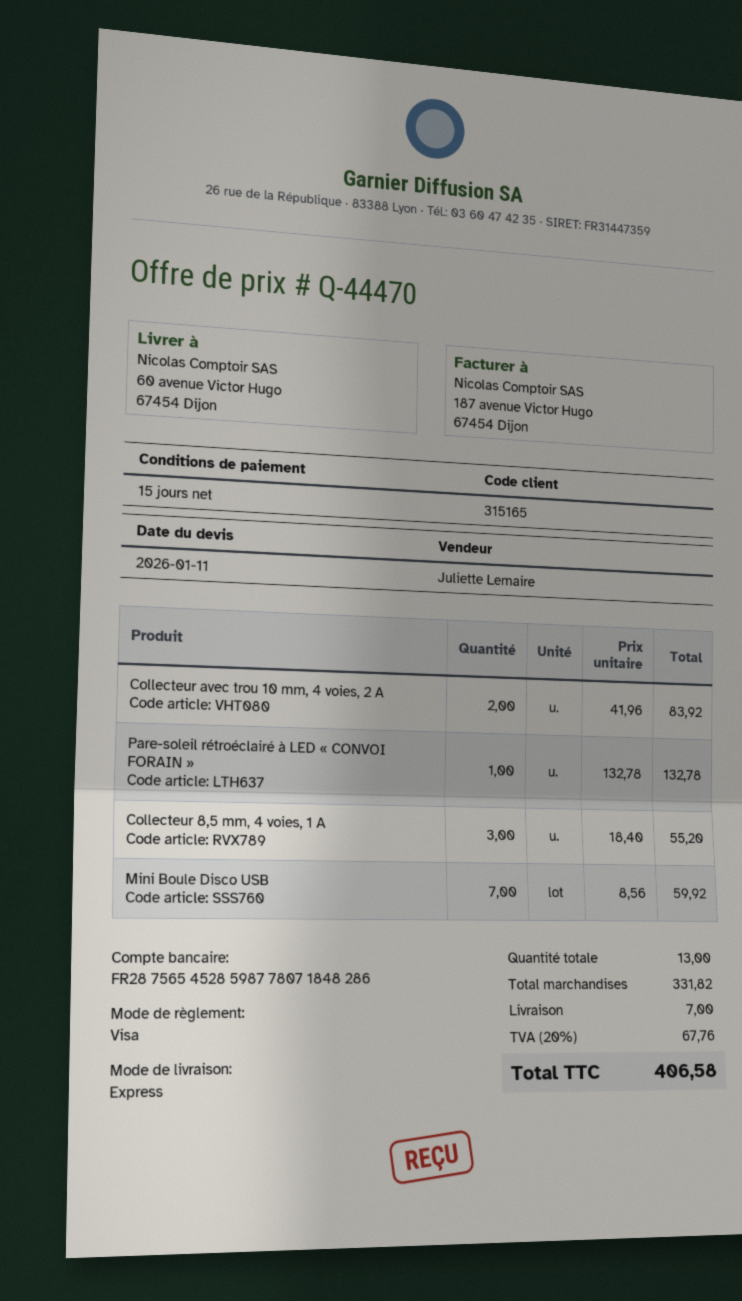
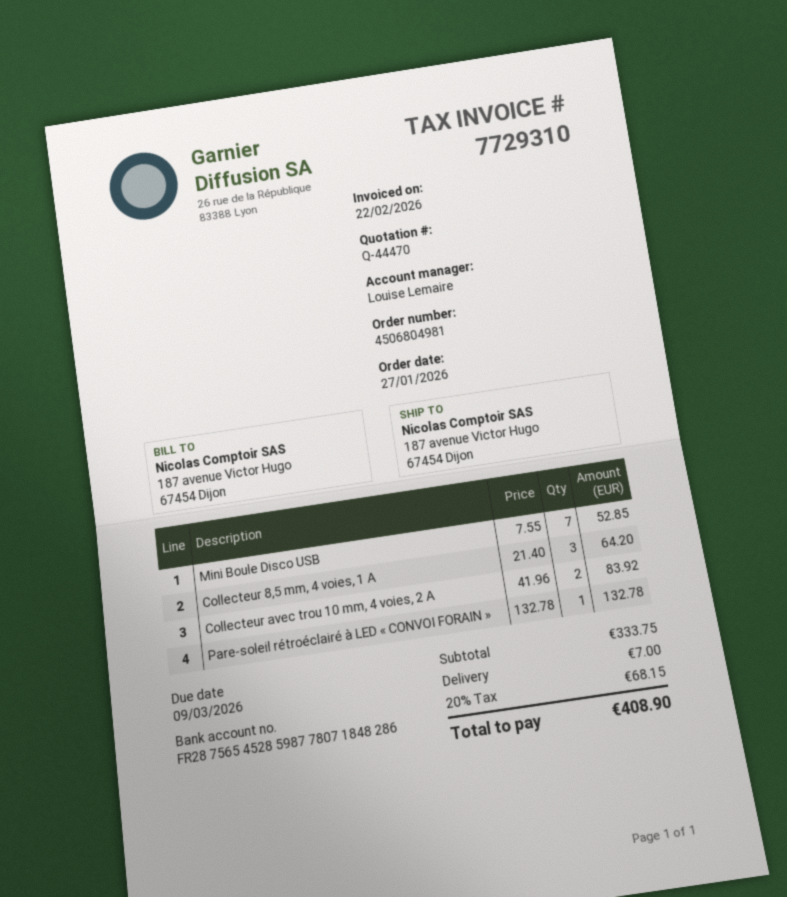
sales rep: Juliette Lemaire -> Louise Lemaire
ship to: 60 avenue Victor Hugo, 67454 Dijon -> 187 avenue Victor Hugo, 67454 Dijon
Collecteur 8,5 mm, 4 voies, 1 A: 3 x 18.40 = 55.20 -> 3 x 21.40 = 64.20
Mini Boule Disco USB: 7 x 8.56 = 59.92 -> 7 x 7.55 = 52.85
subtotal: 331.82 -> 333.75
tax: 20% = 67.76 -> 20% = 68.15
total: 406.58 -> 408.90

